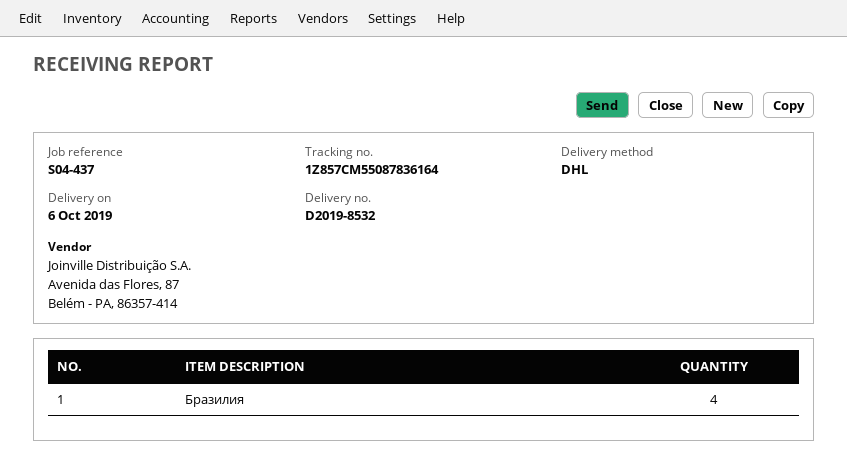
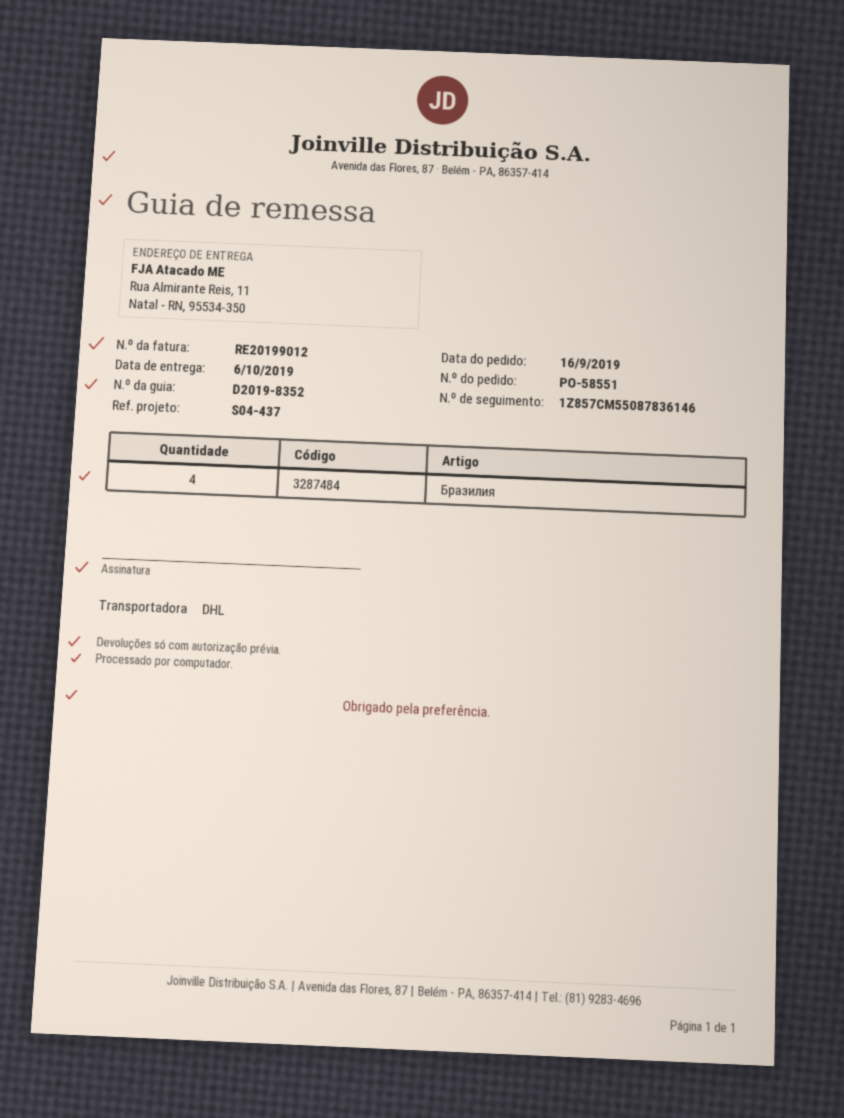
delivery note number: D2019-8532 -> D2019-8352
tracking number: 1Z857CM55087836164 -> 1Z857CM55087836146

